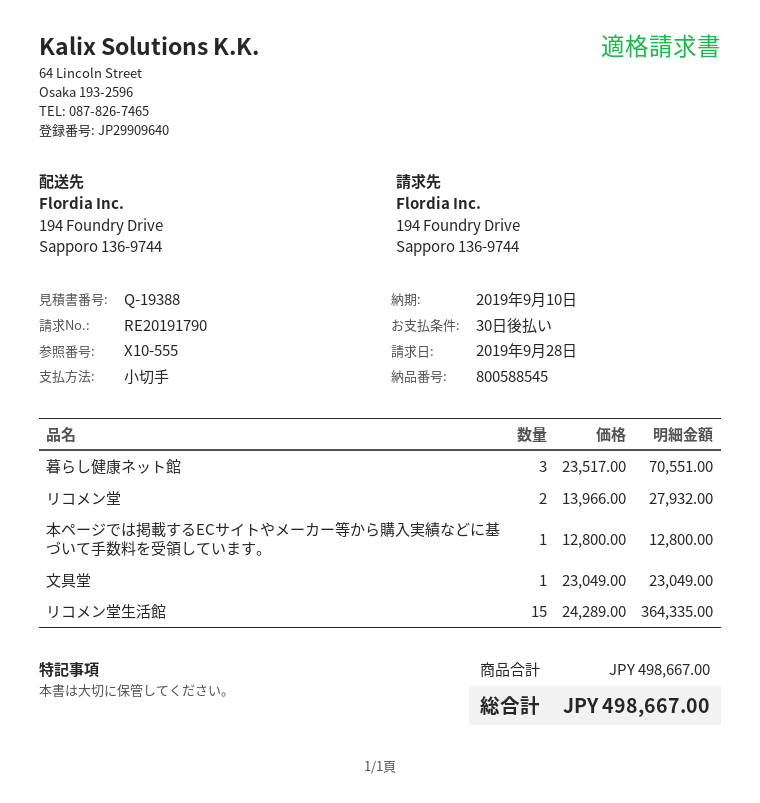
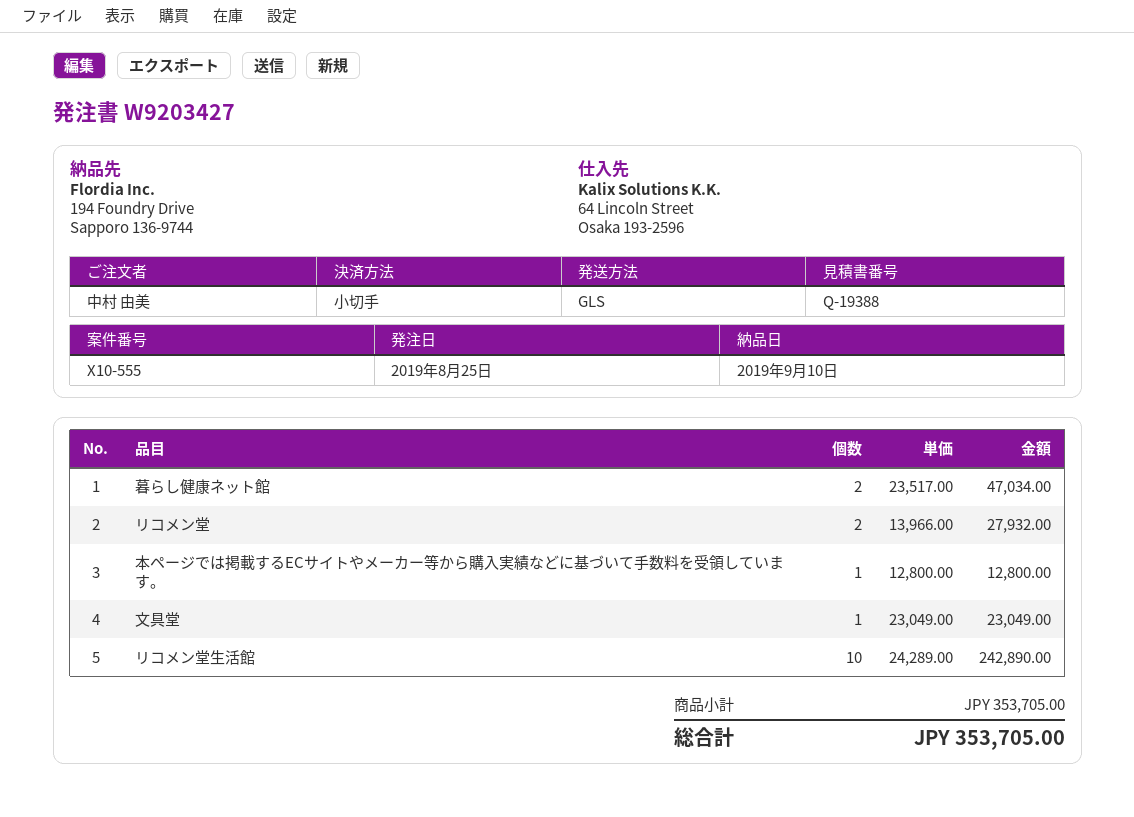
暮らし健康ネット館: 3 x 23517.00 = 70551.00 -> 2 x 23517.00 = 47034.00
リコメン堂生活館: 15 x 24289.00 = 364335.00 -> 10 x 24289.00 = 242890.00
subtotal: 498667.00 -> 353705.00
total: 498667.00 -> 353705.00

